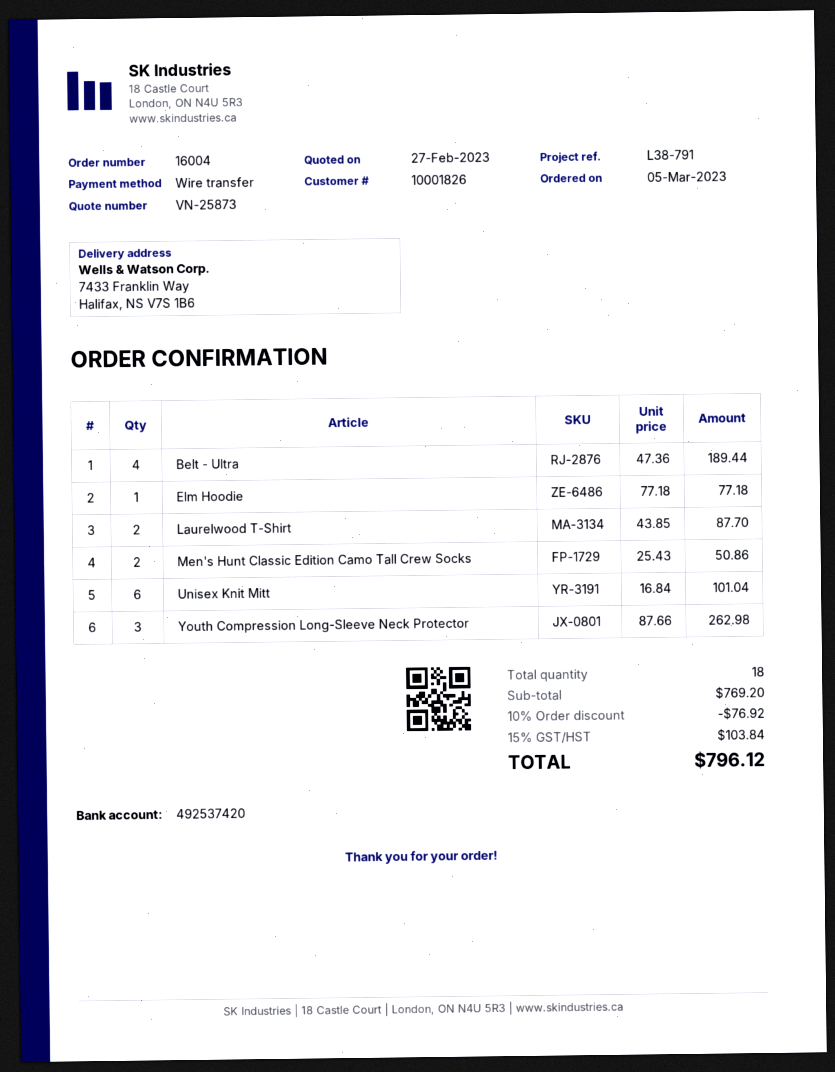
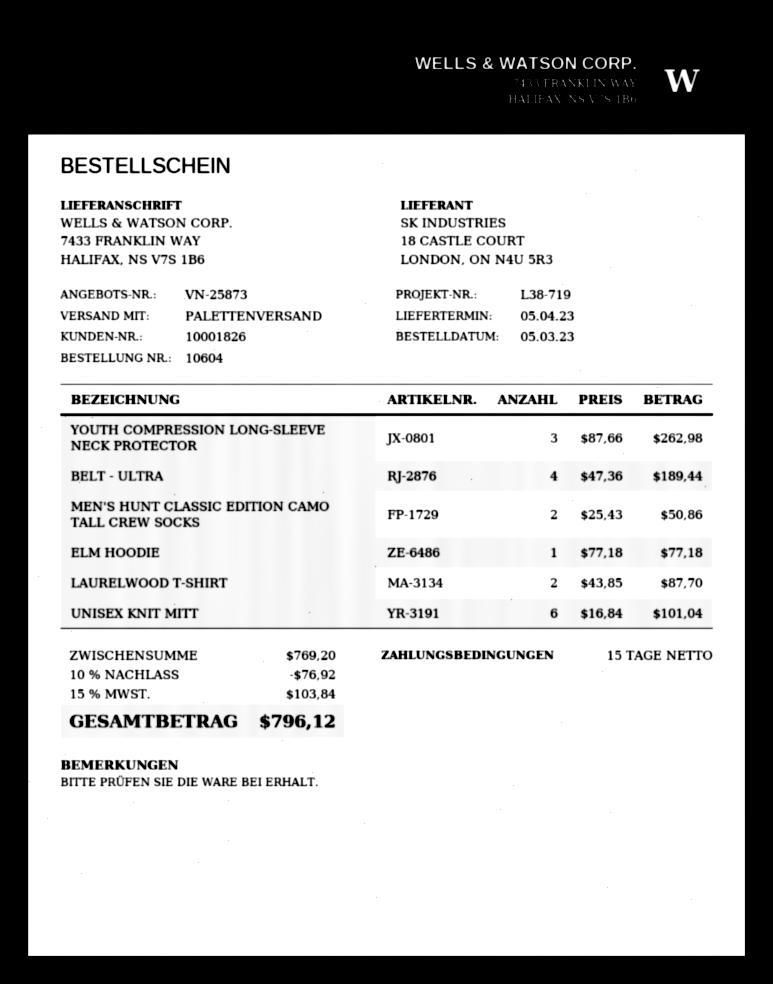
order number: 16004 -> 10604
reference: L38-791 -> L38-719

